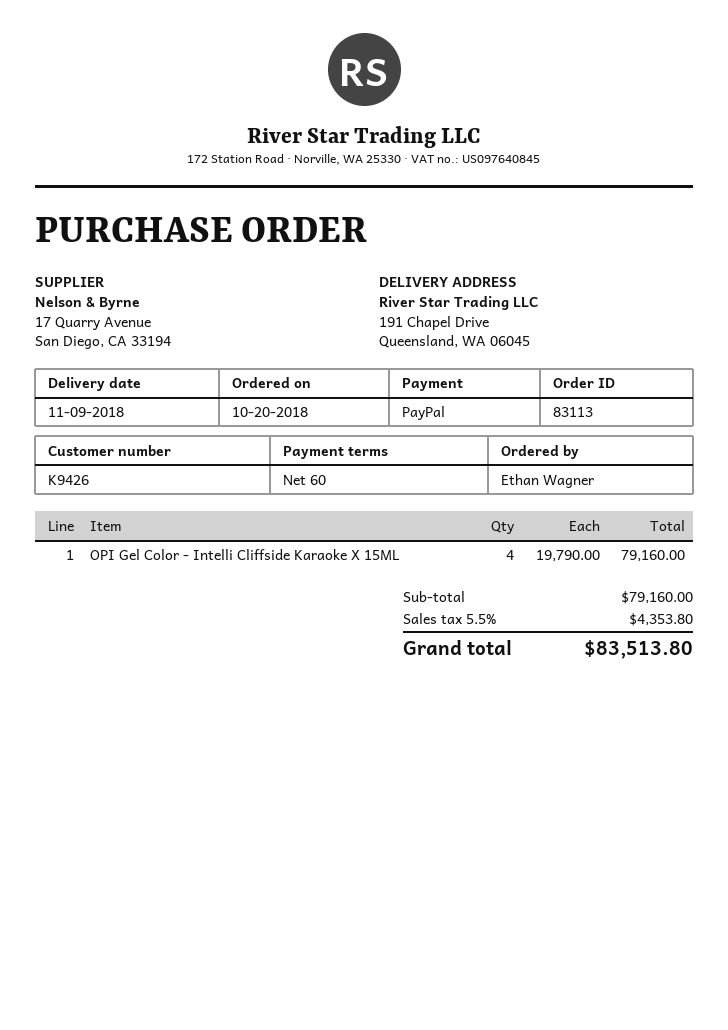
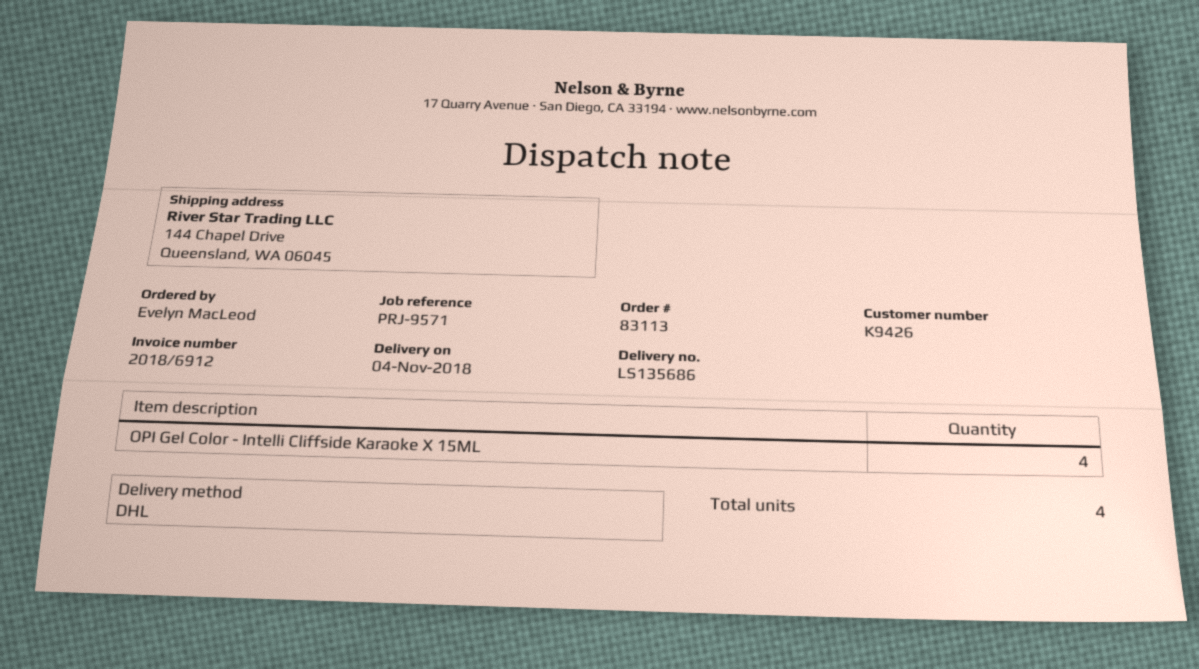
delivery date: 2018-11-09 -> 2018-11-04
ordered by: Ethan Wagner -> Evelyn MacLeod
ship to: 191 Chapel Drive, Queensland, WA 06045 -> 144 Chapel Drive, Queensland, WA 06045

